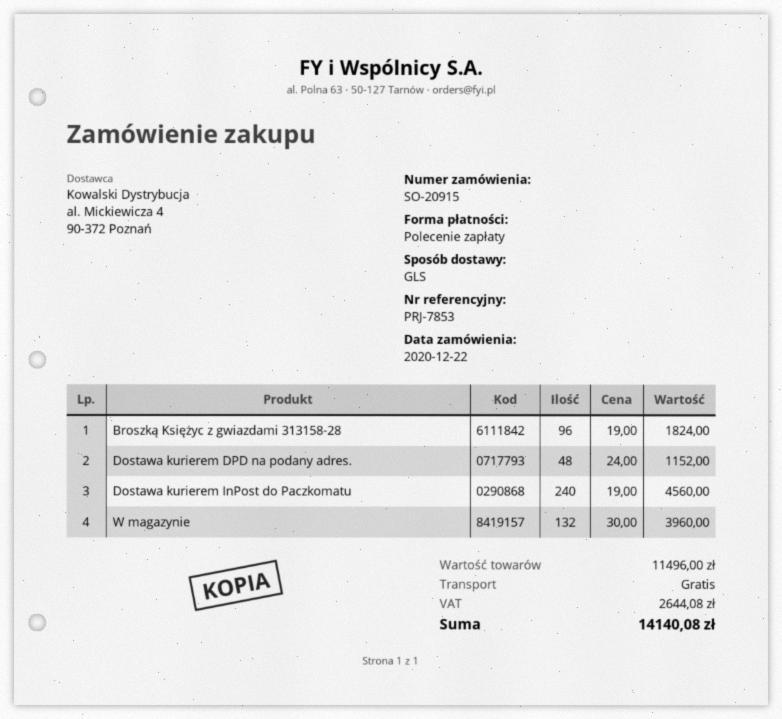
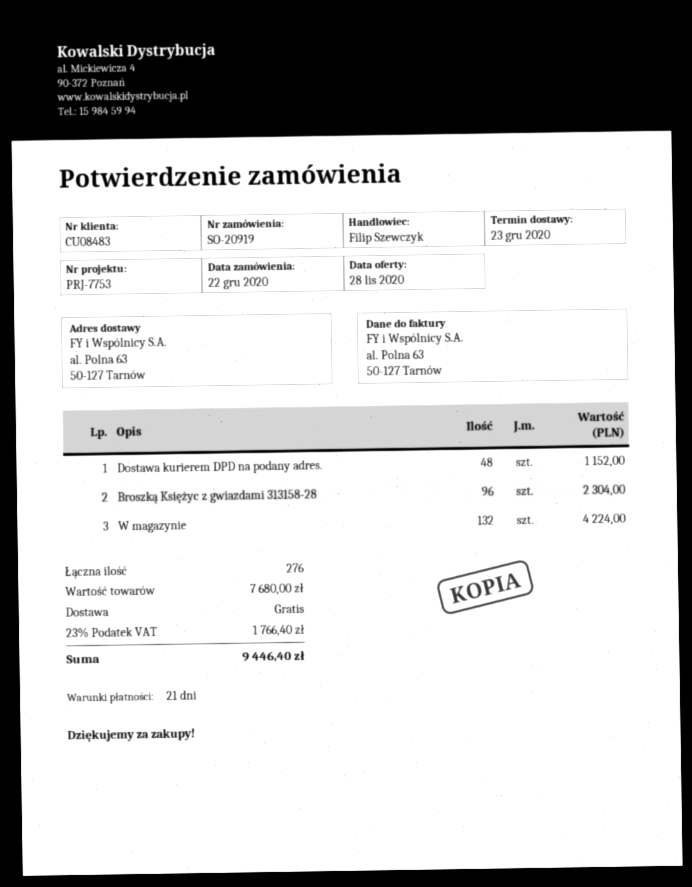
order number: SO-20915 -> SO-20919
reference: PRJ-7853 -> PRJ-7753
Broszką Księżyc z gwiazdami 313158-28: 96 for 1824.00 -> 96 for 2304.00
Dostawa kurierem InPost do Paczkomatu: 240 for 4560.00 -> none
W magazynie: 132 for 3960.00 -> 132 for 4224.00
subtotal: 11496.00 -> 7680.00
tax: 2644.08 -> 1766.40
total: 14140.08 -> 9446.40

